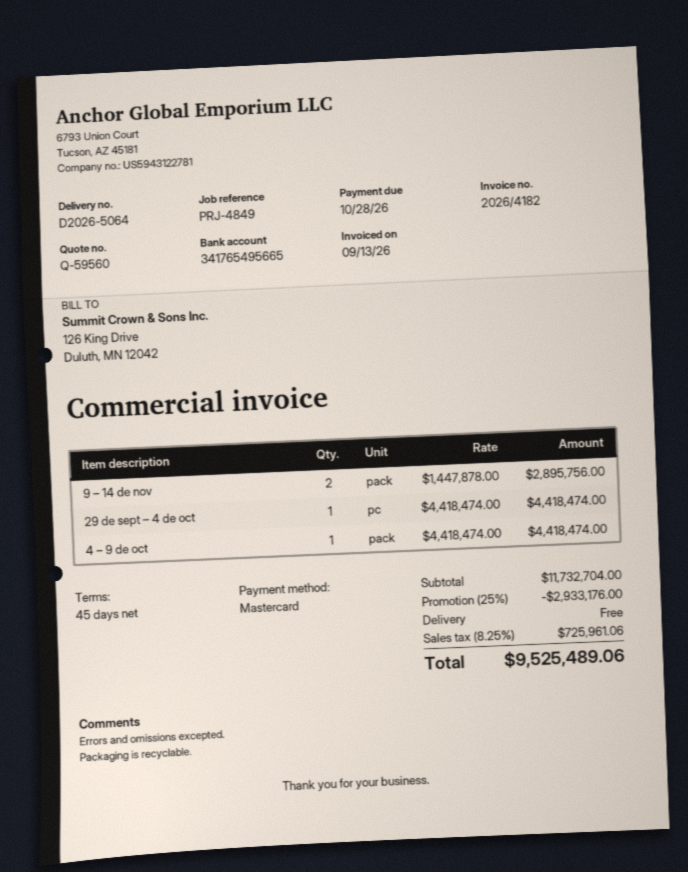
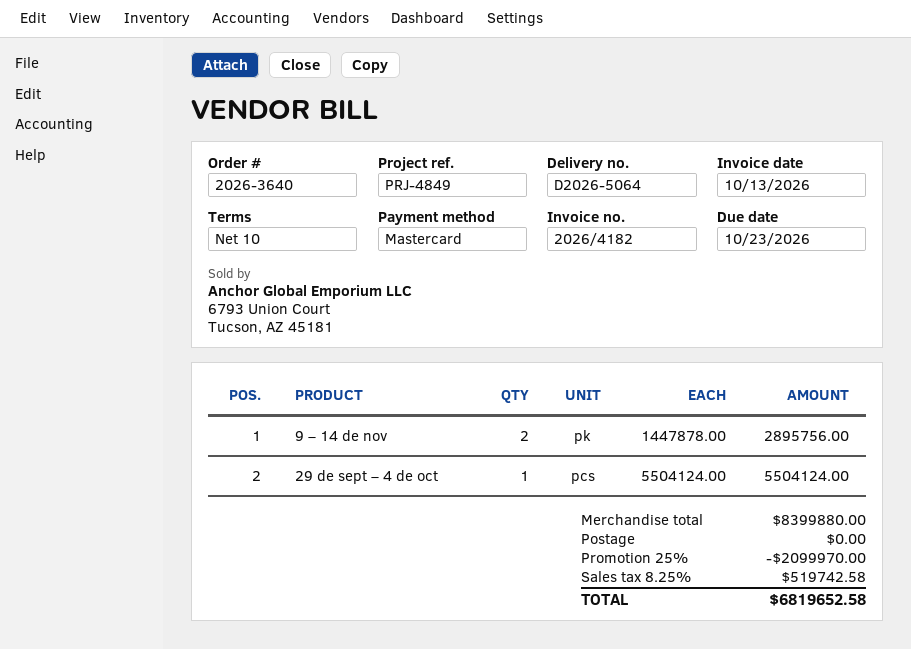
invoice date: 2026-09-13 -> 2026-10-13
payment terms: 45 days -> 10 days
due date: 2026-10-28 -> 2026-10-23
29 de sept – 4 de oct: 1 x 4418474.00 = 4418474.00 -> 1 x 5504124.00 = 5504124.00
4 – 9 de oct: 1 x 4418474.00 = 4418474.00 -> none
subtotal: 11732704.00 -> 8399880.00
discount: 25% = 2933176.00 -> 25% = 2099970.00
tax: 8.25% = 725961.06 -> 8.25% = 519742.58
total: 9525489.06 -> 6819652.58

